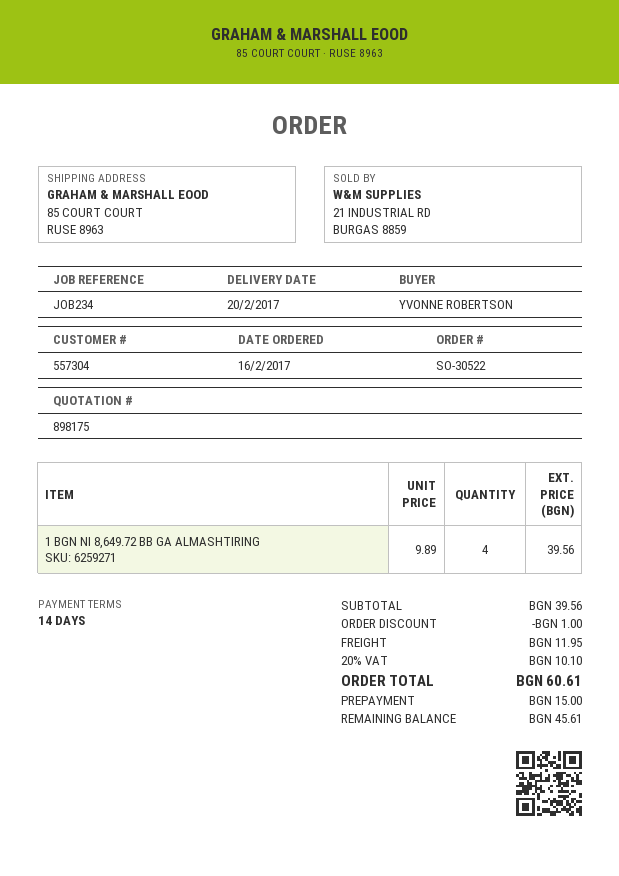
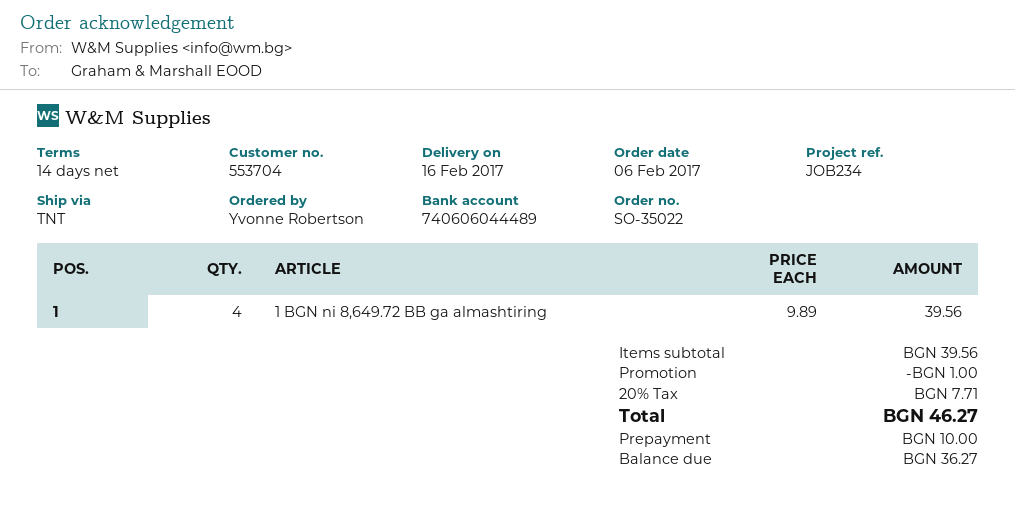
order number: SO-30522 -> SO-35022
order date: 2017-02-16 -> 2017-02-06
delivery date: 2017-02-20 -> 2017-02-16
customer number: 557304 -> 553704
shipping: 11.95 -> none
tax: 20% = 10.10 -> 20% = 7.71
total: 60.61 -> 46.27
deposit: 15.00 -> 10.00
balance: 45.61 -> 36.27

